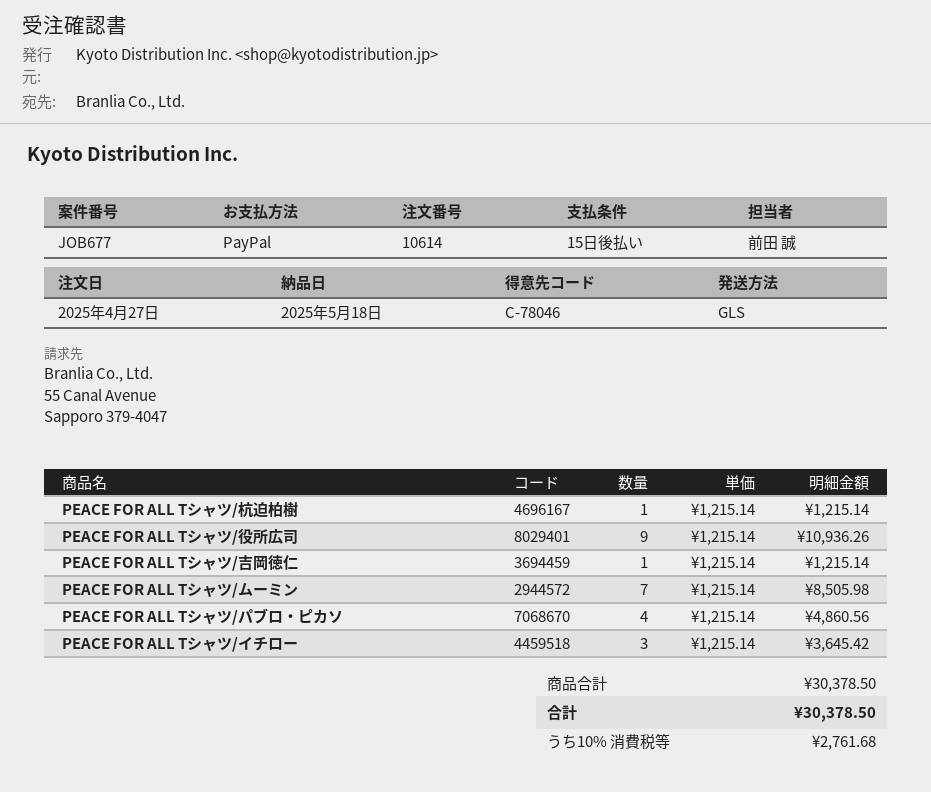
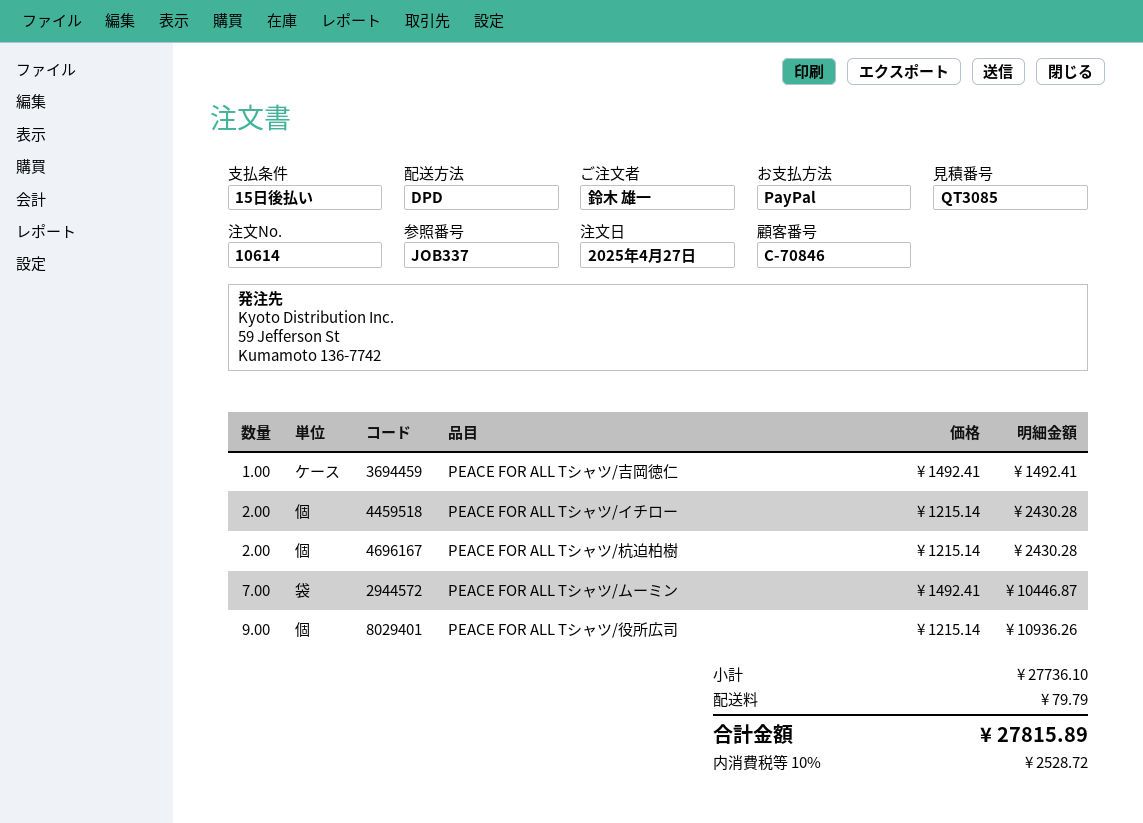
customer number: C-78046 -> C-70846
reference: JOB677 -> JOB337
shipping method: GLS -> DPD
PEACE FOR ALL Tシャツ/杭迫柏樹: 1 x 1215.14 = 1215.14 -> 2 x 1215.14 = 2430.28
PEACE FOR ALL Tシャツ/吉岡徳仁: 1 x 1215.14 = 1215.14 -> 1 x 1492.41 = 1492.41
PEACE FOR ALL Tシャツ/ムーミン: 7 x 1215.14 = 8505.98 -> 7 x 1492.41 = 10446.87
PEACE FOR ALL Tシャツ/パブロ・ピカソ: 4 x 1215.14 = 4860.56 -> none
PEACE FOR ALL Tシャツ/イチロー: 3 x 1215.14 = 3645.42 -> 2 x 1215.14 = 2430.28
subtotal: 30378.50 -> 27736.10
shipping: none -> 79.79
tax: 10% = 2761.68 -> 10% = 2528.72
total: 30378.50 -> 27815.89

